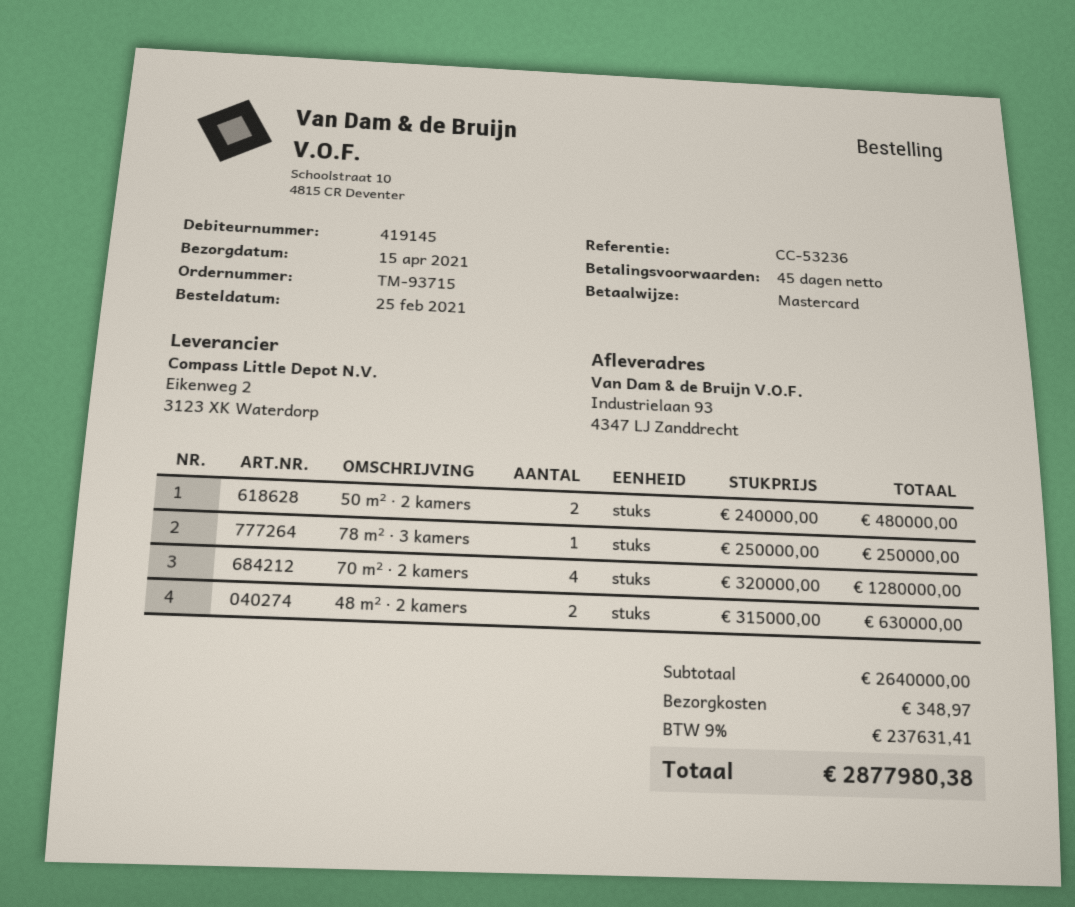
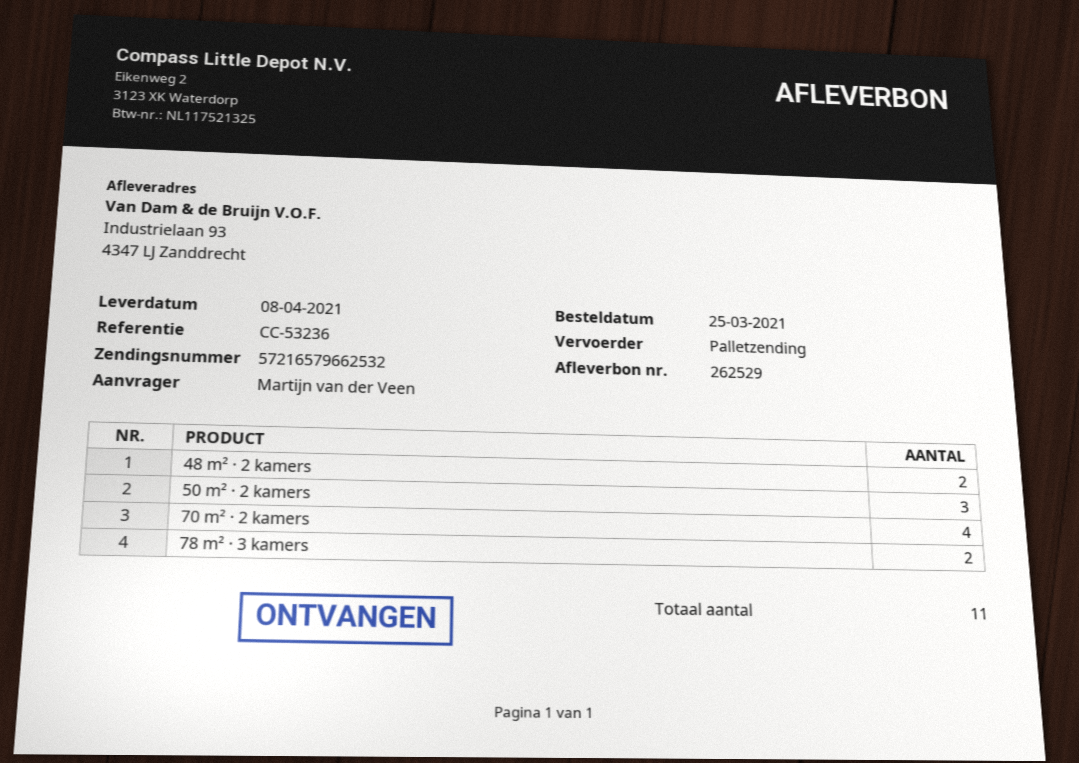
order date: 2021-02-25 -> 2021-03-25
delivery date: 2021-04-15 -> 2021-04-08
50 m² · 2 kamers: 2 -> 3
78 m² · 3 kamers: 1 -> 2

